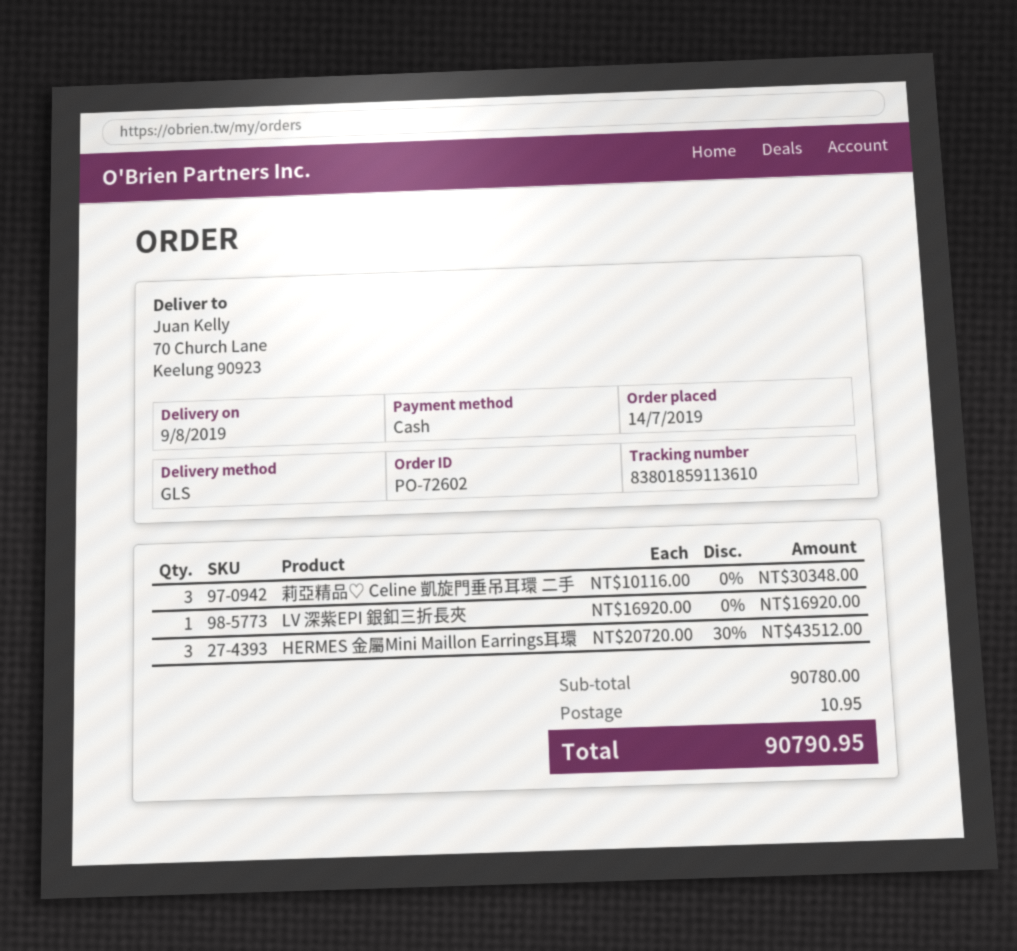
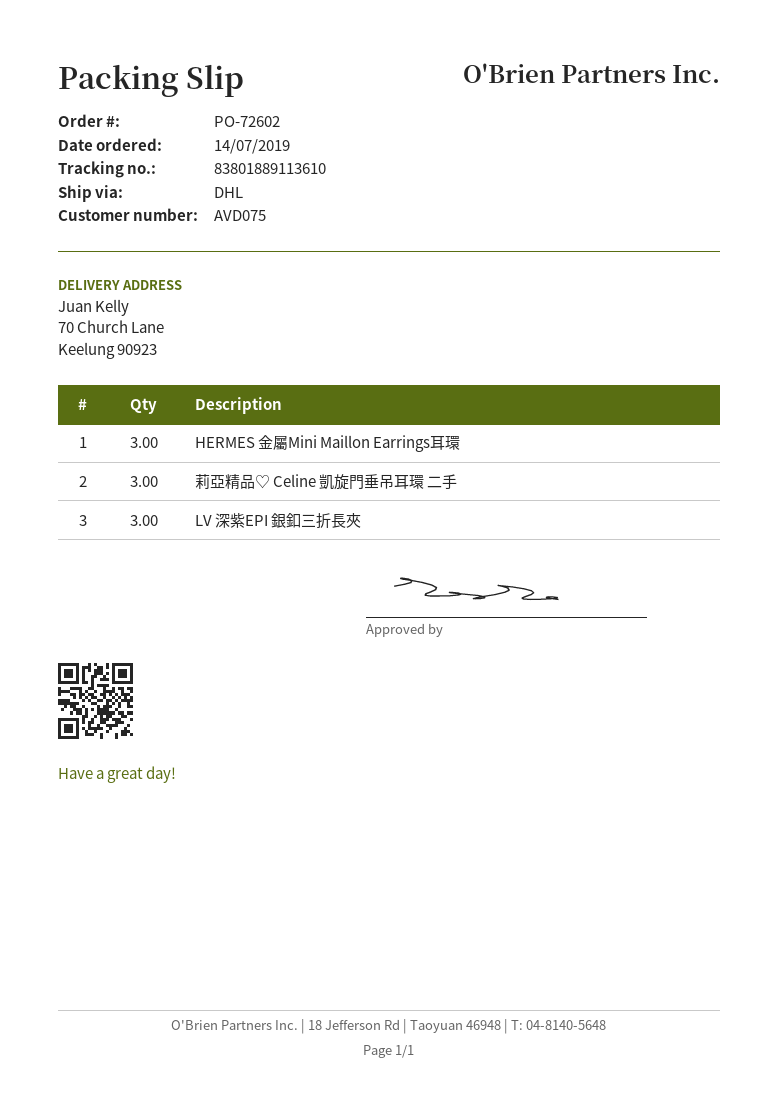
shipping method: GLS -> DHL
tracking number: 83801859113610 -> 83801889113610
LV 深紫EPI 銀釦三折長夾: 1 -> 3

